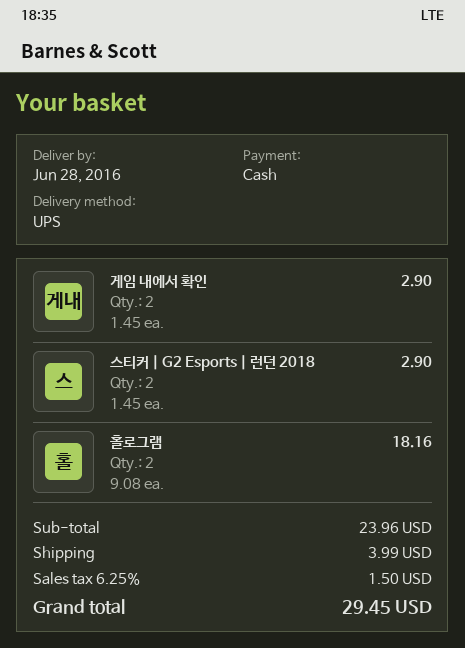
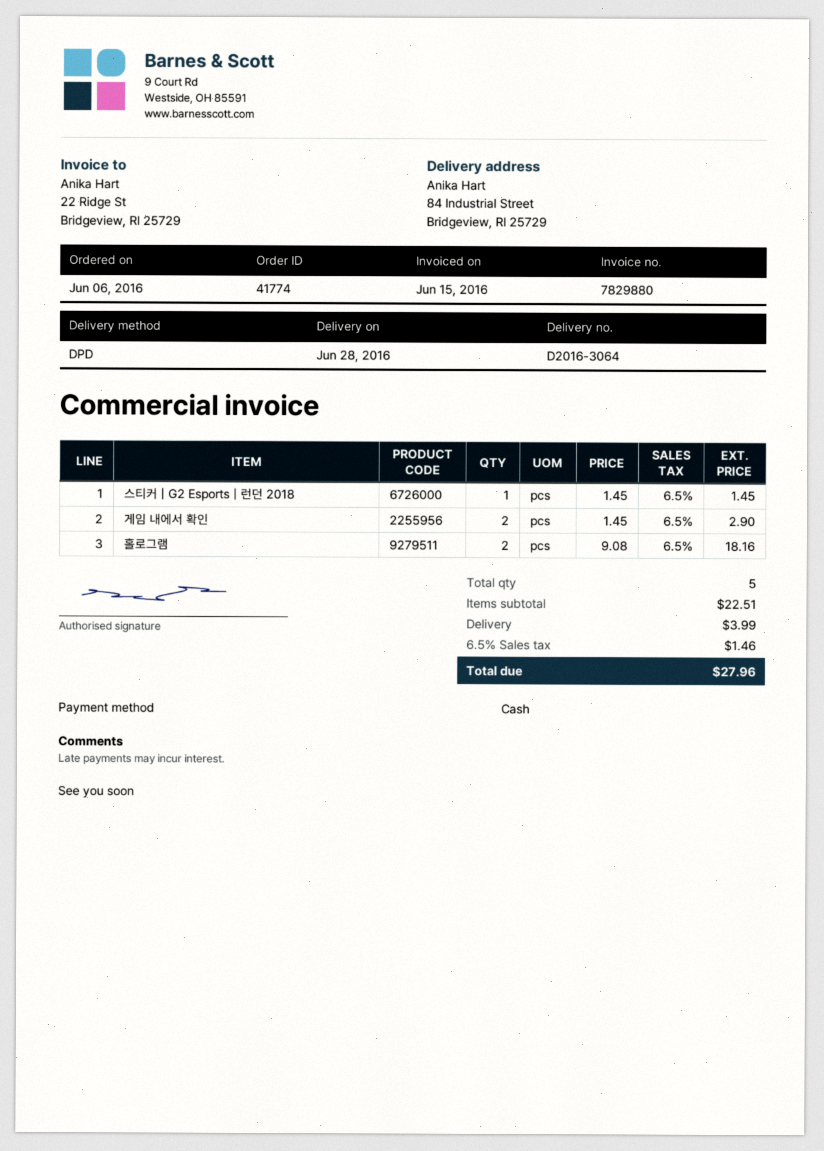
shipping method: UPS -> DPD
스티커 | G2 Esports | 런던 2018: 2 x 1.45 = 2.90 -> 1 x 1.45 = 1.45
subtotal: 23.96 -> 22.51
tax: 6.25% = 1.50 -> 6.5% = 1.46
total: 29.45 -> 27.96

